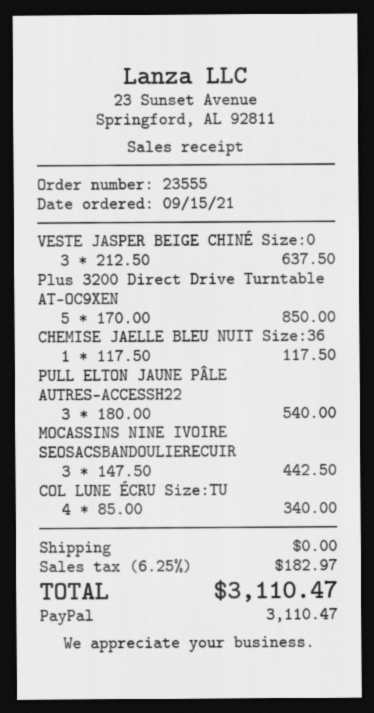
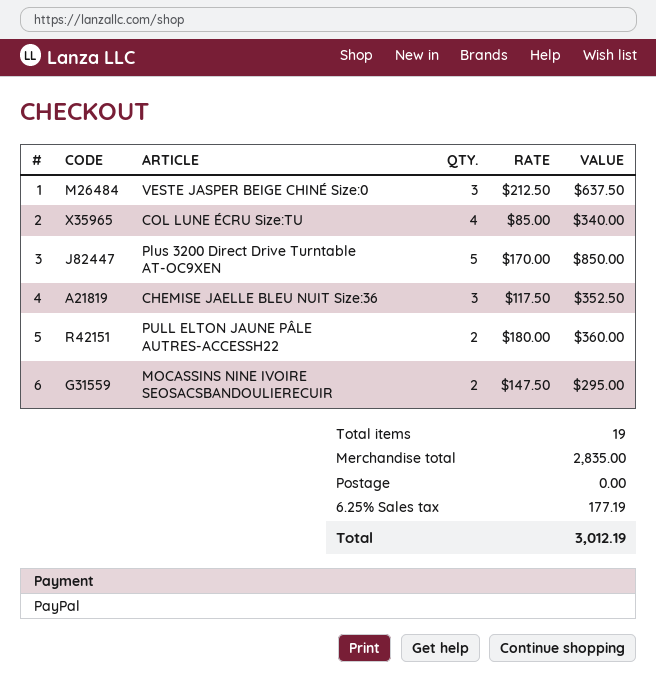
CHEMISE JAELLE BLEU NUIT Size:36: 1 x 117.50 = 117.50 -> 3 x 117.50 = 352.50
PULL ELTON JAUNE PÂLE AUTRES-ACCESSH22: 3 x 180.00 = 540.00 -> 2 x 180.00 = 360.00
MOCASSINS NINE IVOIRE SEOSACSBANDOULIERECUIR: 3 x 147.50 = 442.50 -> 2 x 147.50 = 295.00
tax: 6.25% = 182.97 -> 6.25% = 177.19
total: 3110.47 -> 3012.19

